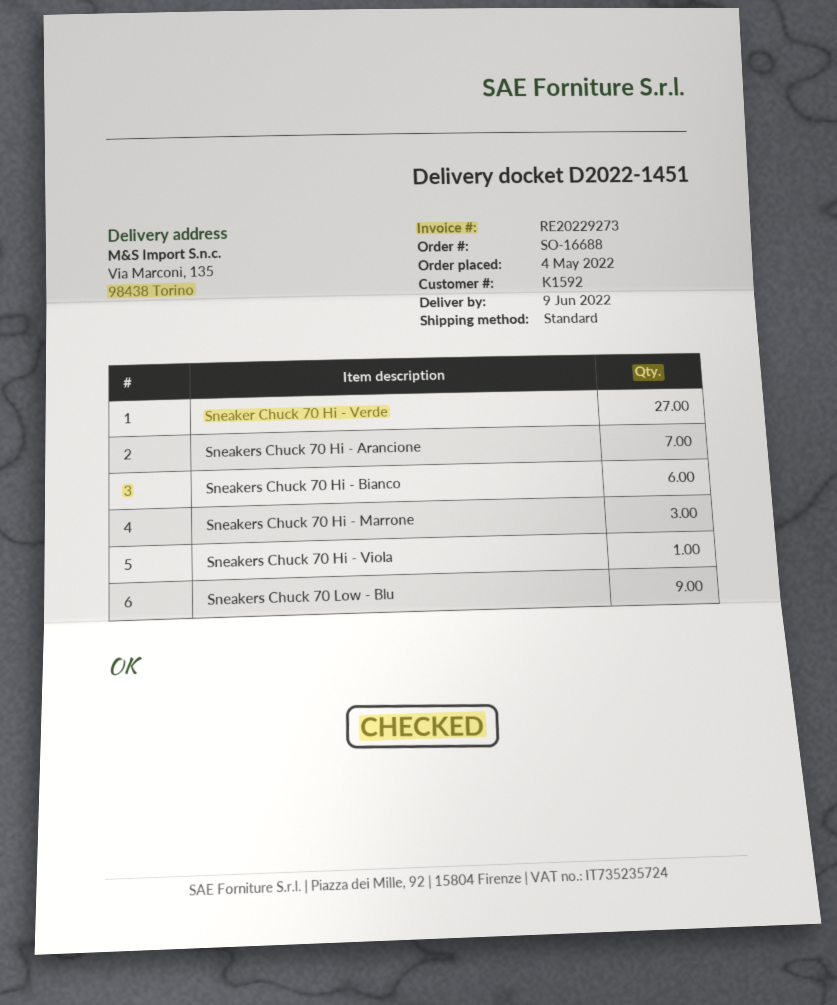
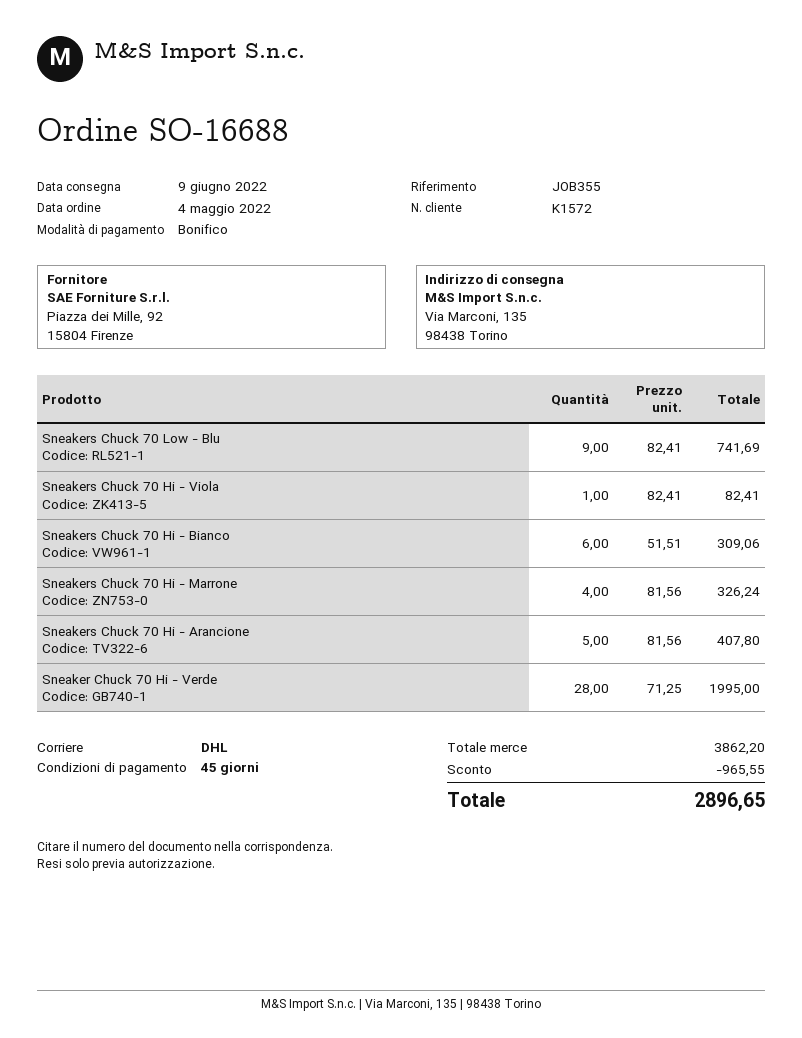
customer number: K1592 -> K1572
shipping method: standard -> DHL
Sneaker Chuck 70 Hi - Verde: 27 -> 28
Sneakers Chuck 70 Hi - Arancione: 7 -> 5
Sneakers Chuck 70 Hi - Marrone: 3 -> 4

